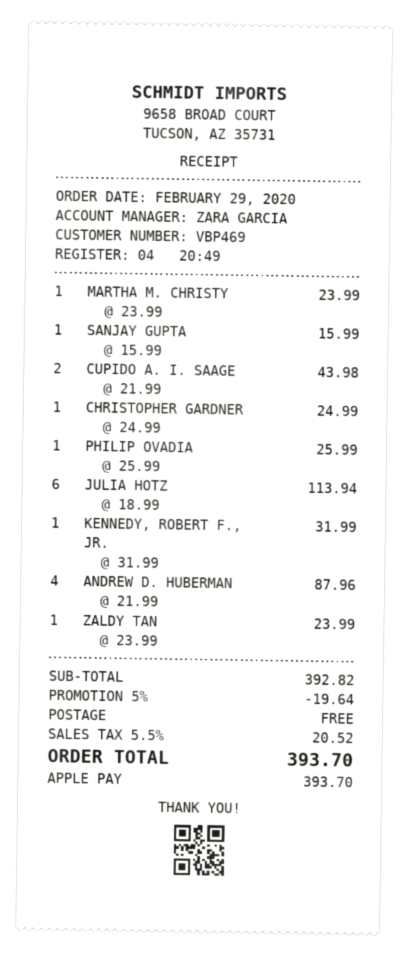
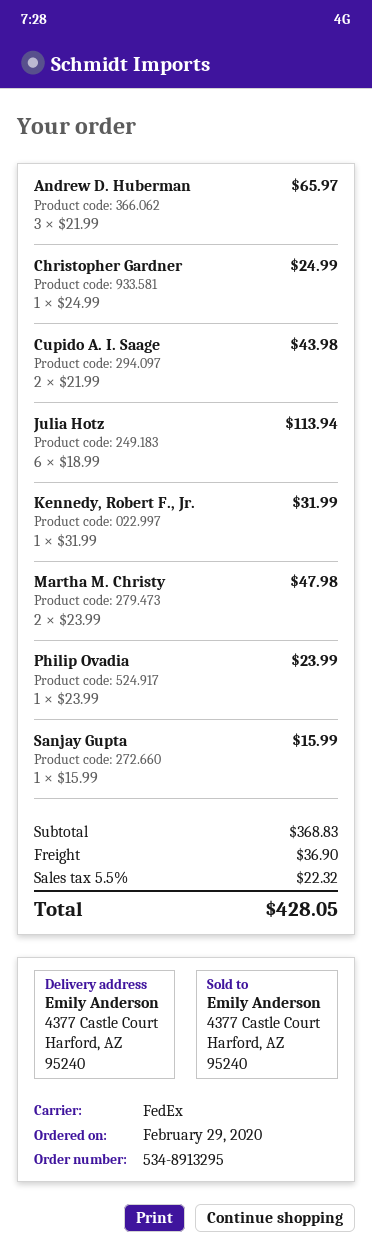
MARTHA M. CHRISTY: 1 x 23.99 = 23.99 -> 2 x 23.99 = 47.98
PHILIP OVADIA: 1 x 25.99 = 25.99 -> 1 x 23.99 = 23.99
ANDREW D. HUBERMAN: 4 x 21.99 = 87.96 -> 3 x 21.99 = 65.97
ZALDY TAN: 1 x 23.99 = 23.99 -> none
subtotal: 392.82 -> 368.83
discount: 5% = 19.64 -> none
shipping: 0.00 -> 36.90
tax: 5.5% = 20.52 -> 5.5% = 22.32
total: 393.70 -> 428.05

